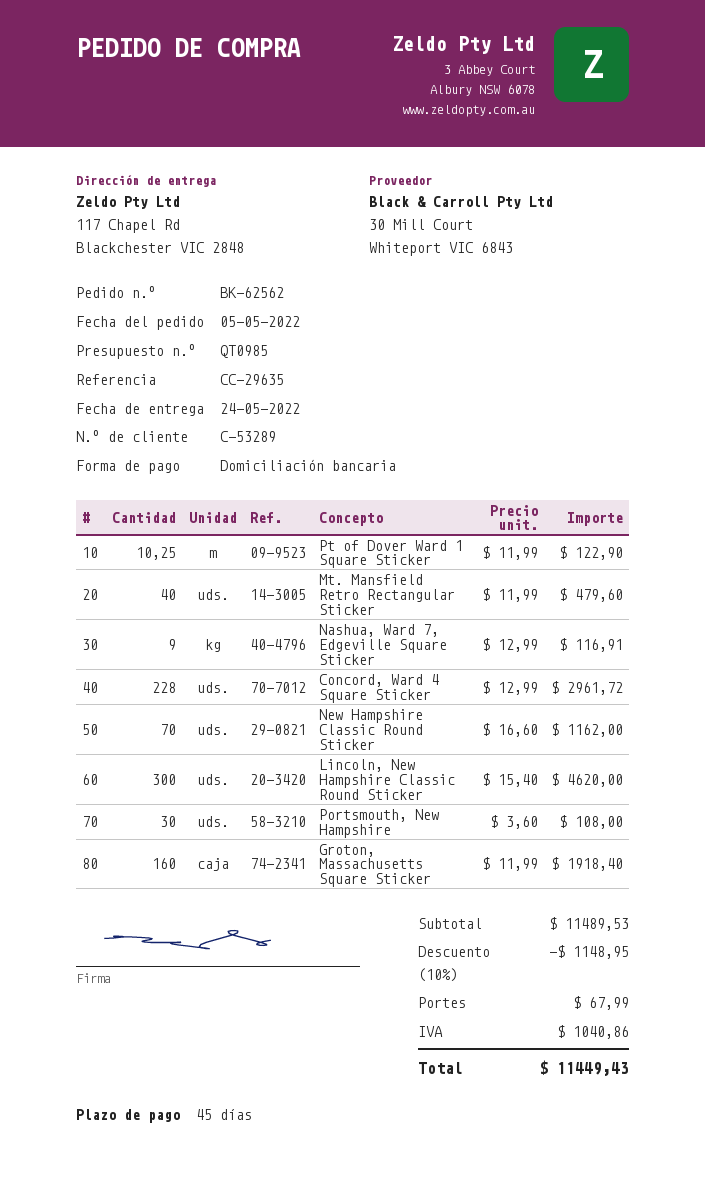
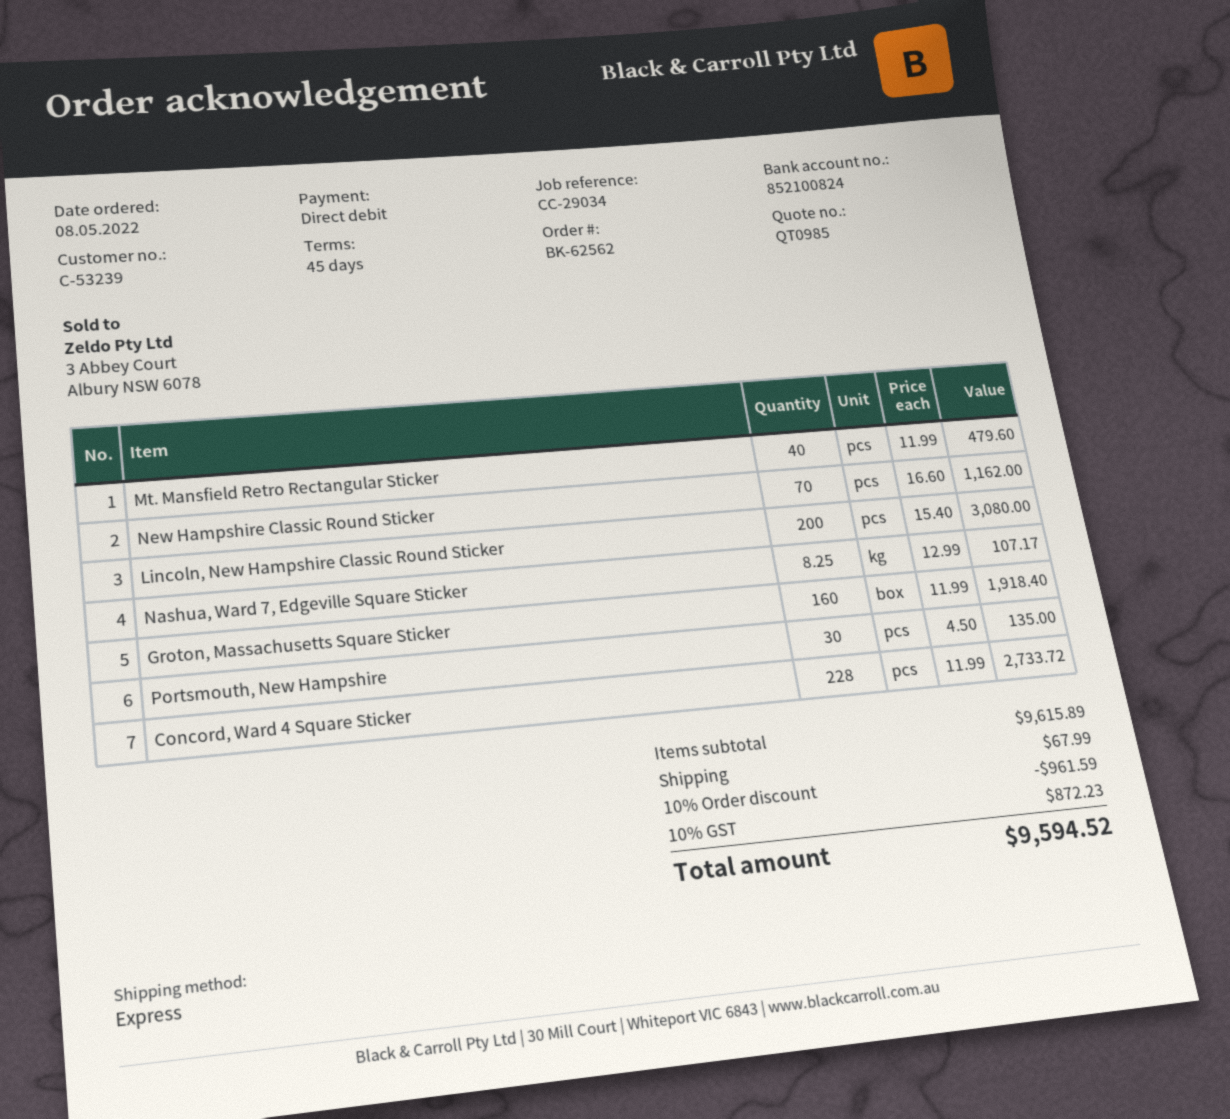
order date: 2022-05-05 -> 2022-05-08
customer number: C-53289 -> C-53239
reference: CC-29635 -> CC-29034
Pt of Dover Ward 1 Square Sticker: 10.25 x 11.99 = 122.90 -> none
Nashua, Ward 7, Edgeville Square Sticker: 9 x 12.99 = 116.91 -> 8.25 x 12.99 = 107.17
Concord, Ward 4 Square Sticker: 228 x 12.99 = 2961.72 -> 228 x 11.99 = 2733.72
Lincoln, New Hampshire Classic Round Sticker: 300 x 15.40 = 4620.00 -> 200 x 15.40 = 3080.00
Portsmouth, New Hampshire: 30 x 3.60 = 108.00 -> 30 x 4.50 = 135.00
subtotal: 11489.53 -> 9615.89
discount: 10% = 1148.95 -> 10% = 961.59
tax: 1040.86 -> 872.23
total: 11449.43 -> 9594.52

